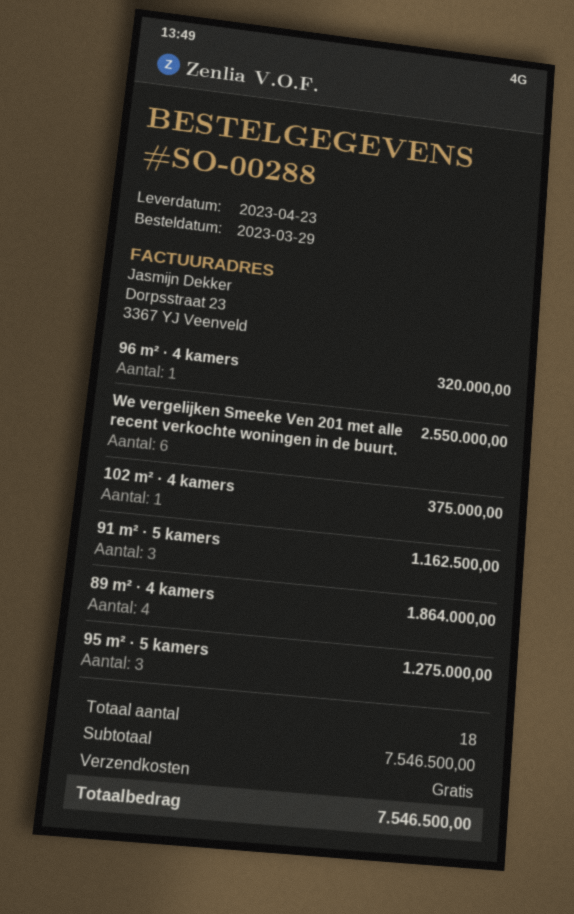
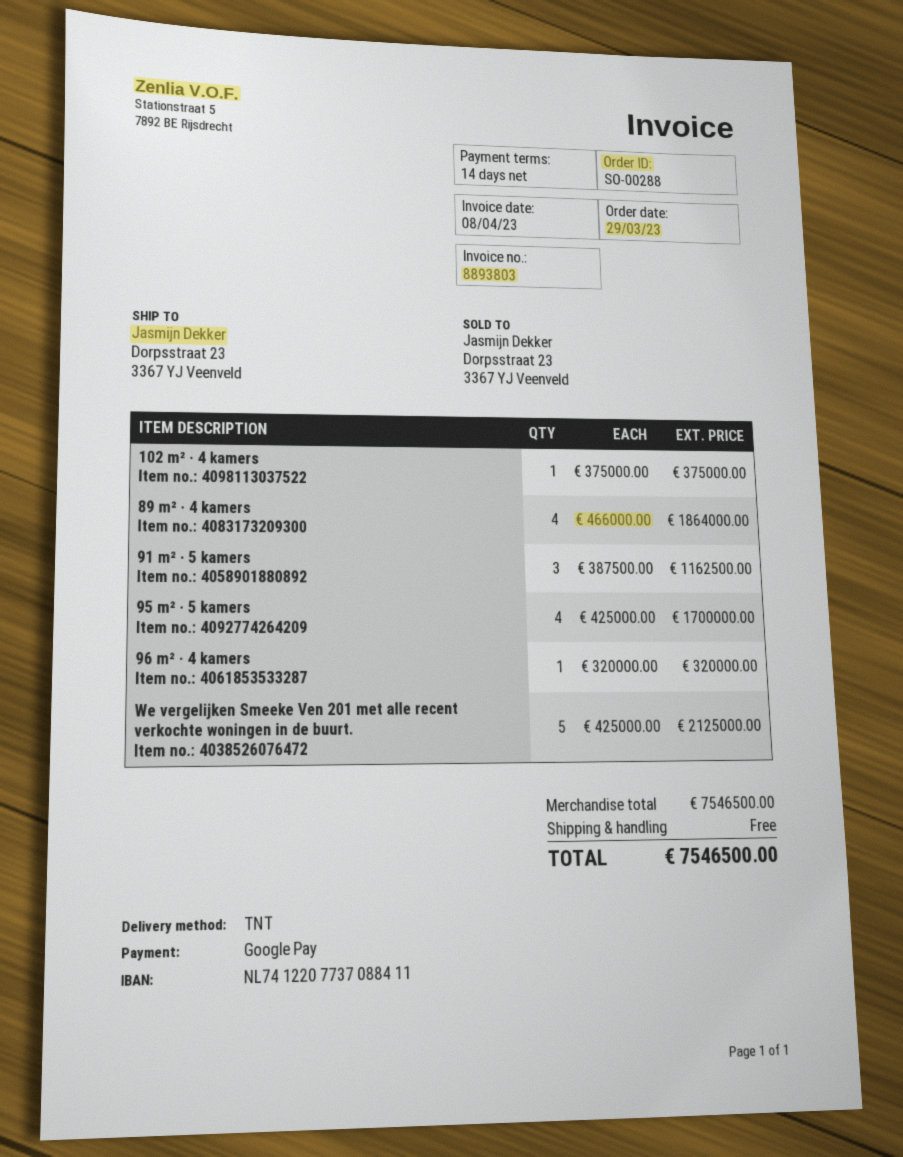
We vergelijken Smeeke Ven 201 met alle recent verkochte woningen in de buurt.: 6 for 2550000.00 -> 5 for 2125000.00
95 m² · 5 kamers: 3 for 1275000.00 -> 4 for 1700000.00

